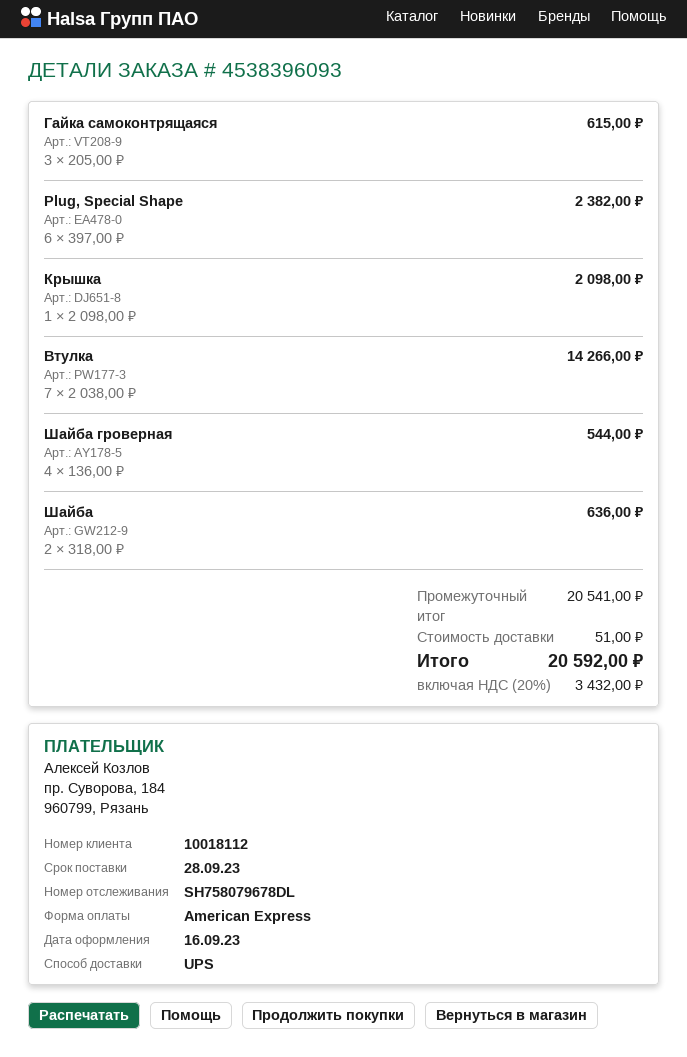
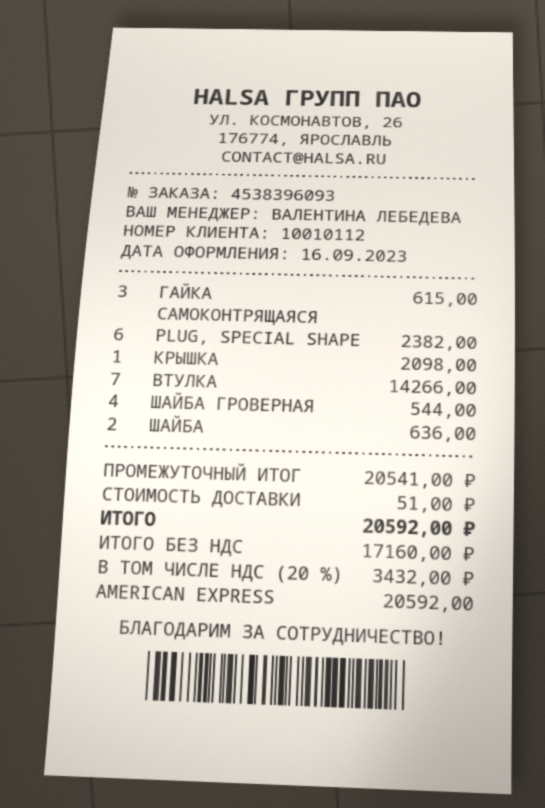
customer number: 10018112 -> 10010112

